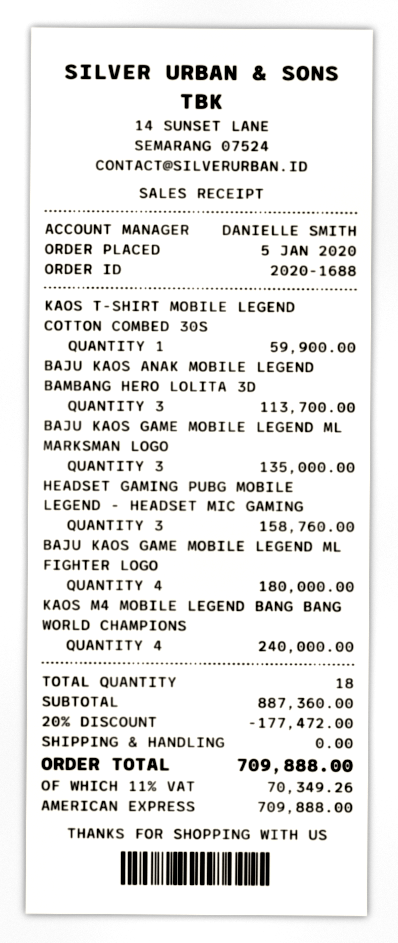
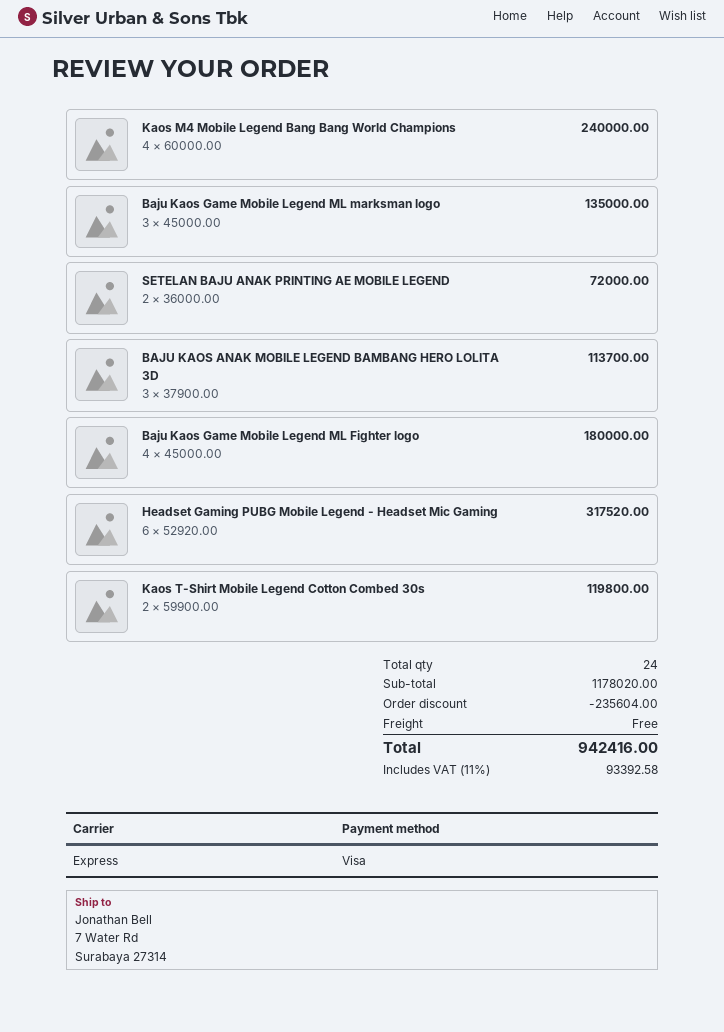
payment method: American Express -> Visa
KAOS T-SHIRT MOBILE LEGEND COTTON COMBED 30S: 1 for 59900.00 -> 2 for 119800.00
HEADSET GAMING PUBG MOBILE LEGEND - HEADSET MIC GAMING: 3 for 158760.00 -> 6 for 317520.00
SETELAN BAJU ANAK PRINTING AE MOBILE LEGEND: none -> 2 for 72000.00
total quantity: 18 -> 24
subtotal: 887360.00 -> 1178020.00
discount: 177472.00 -> 235604.00
tax: 11% = 70349.26 -> 11% = 93392.58
total: 709888.00 -> 942416.00

